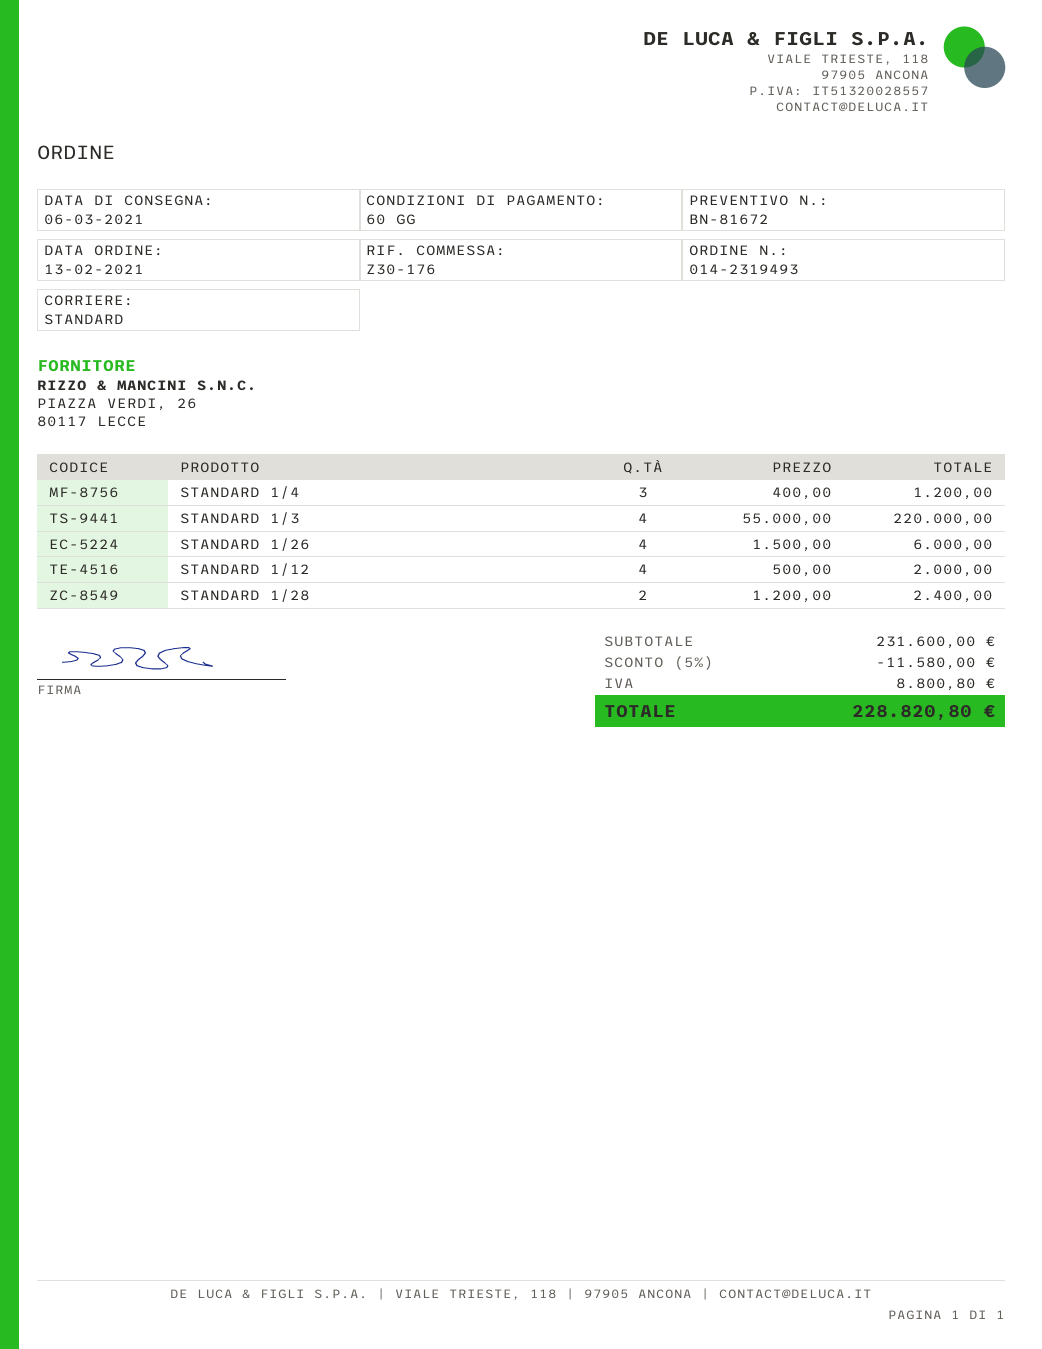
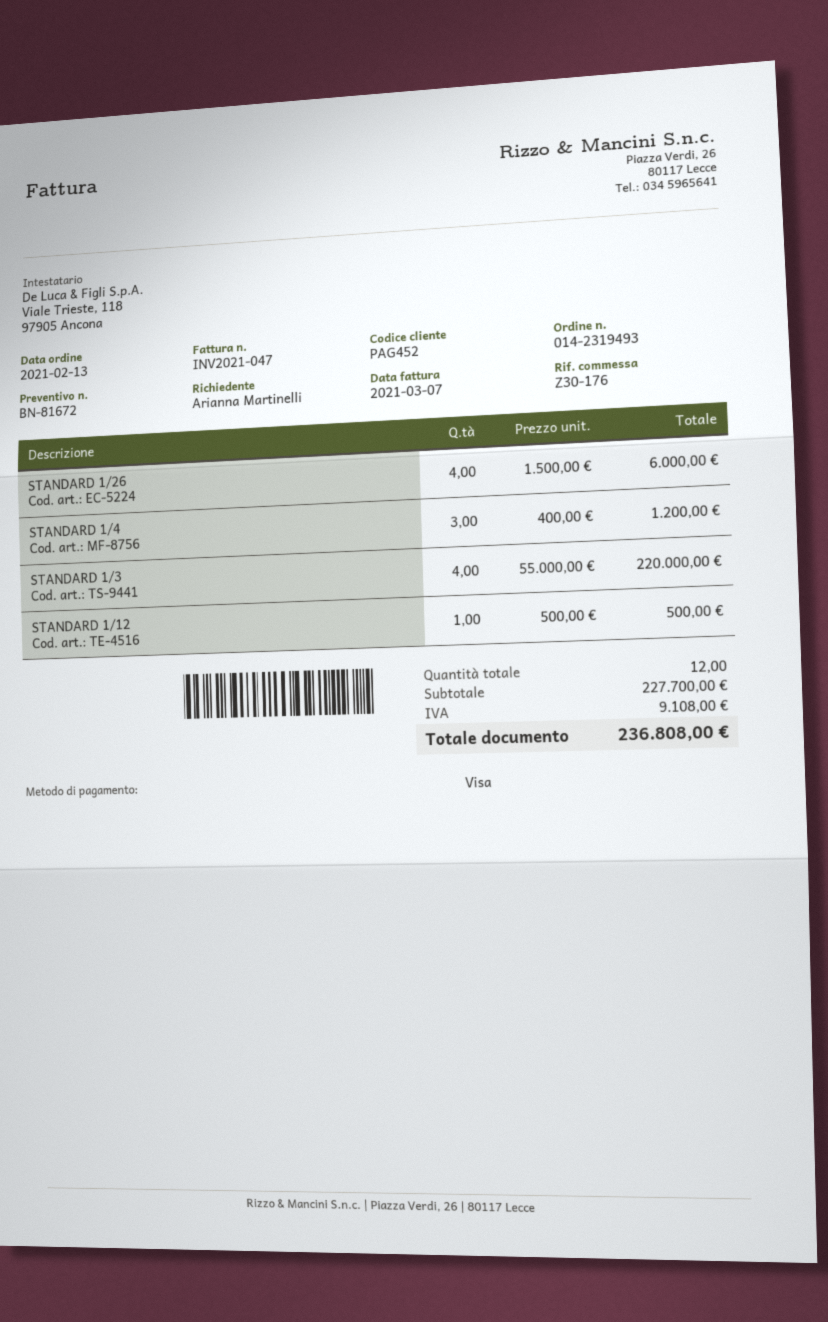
STANDARD 1/12: 4 x 500.00 = 2000.00 -> 1 x 500.00 = 500.00
STANDARD 1/28: 2 x 1200.00 = 2400.00 -> none
subtotal: 231600.00 -> 227700.00
discount: 5% = 11580.00 -> none
tax: 8800.80 -> 9108.00
total: 228820.80 -> 236808.00

